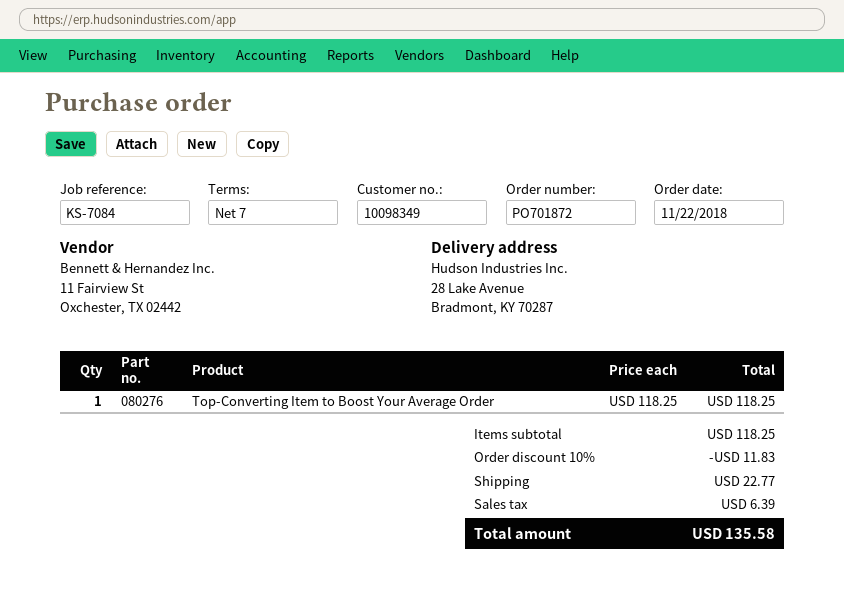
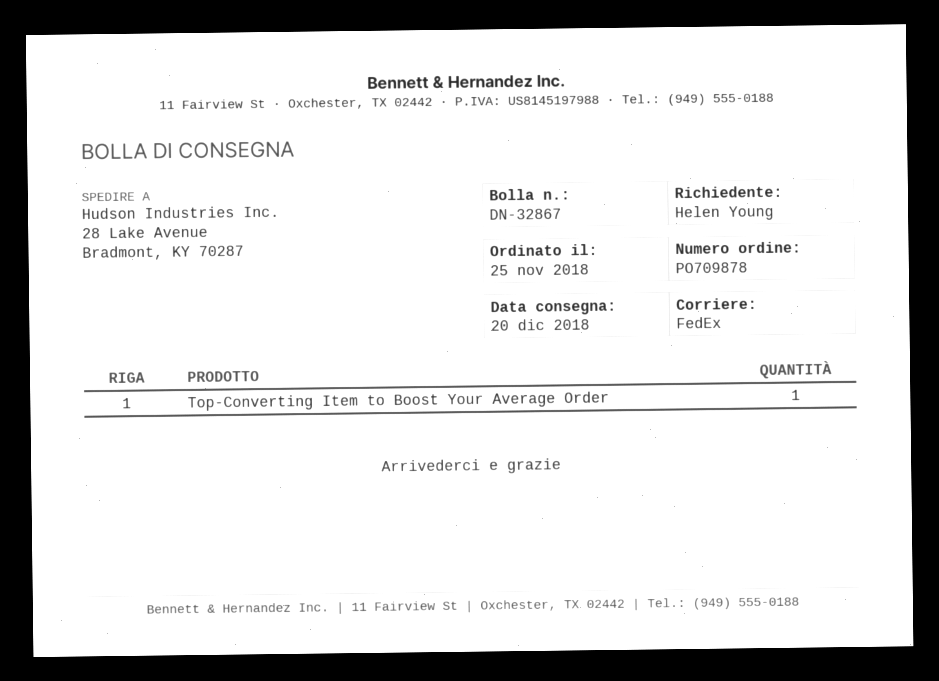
order number: PO701872 -> PO709878
order date: 2018-11-22 -> 2018-11-25

